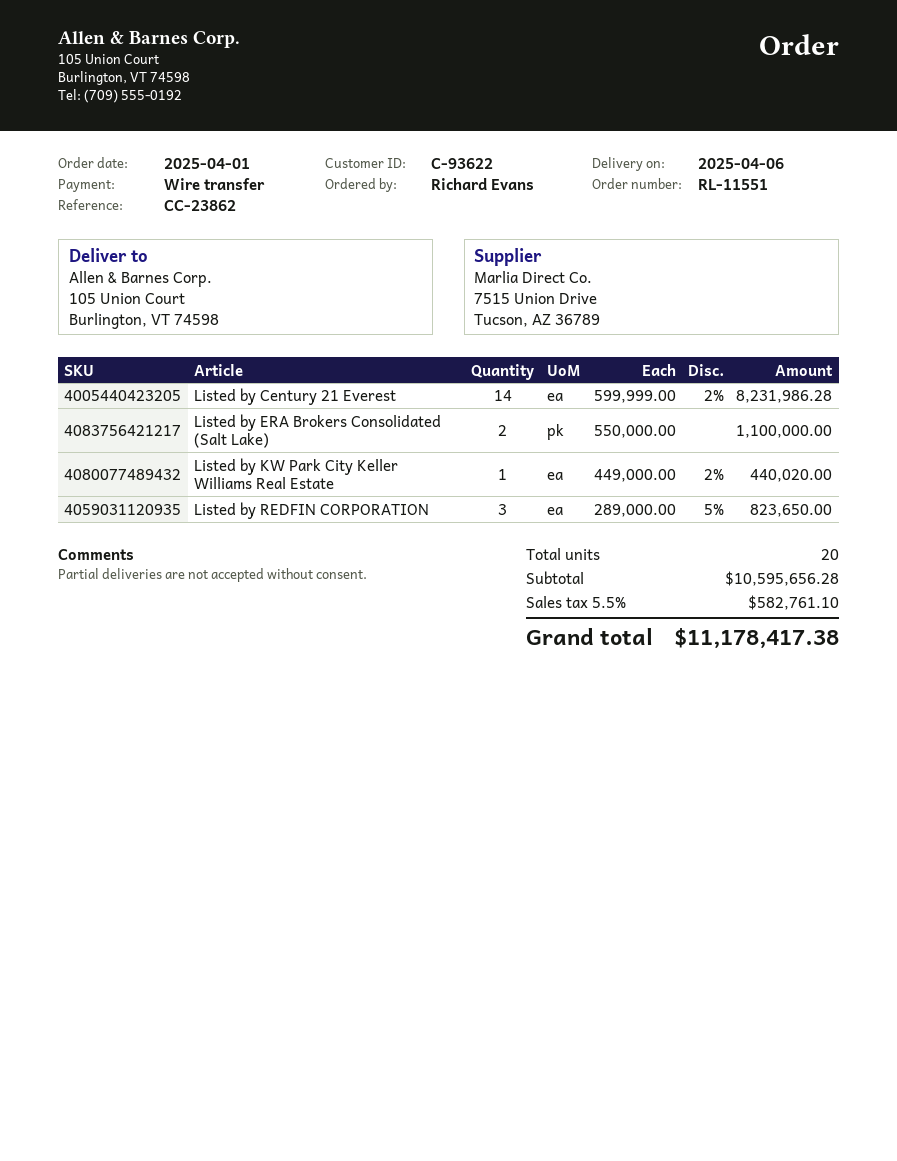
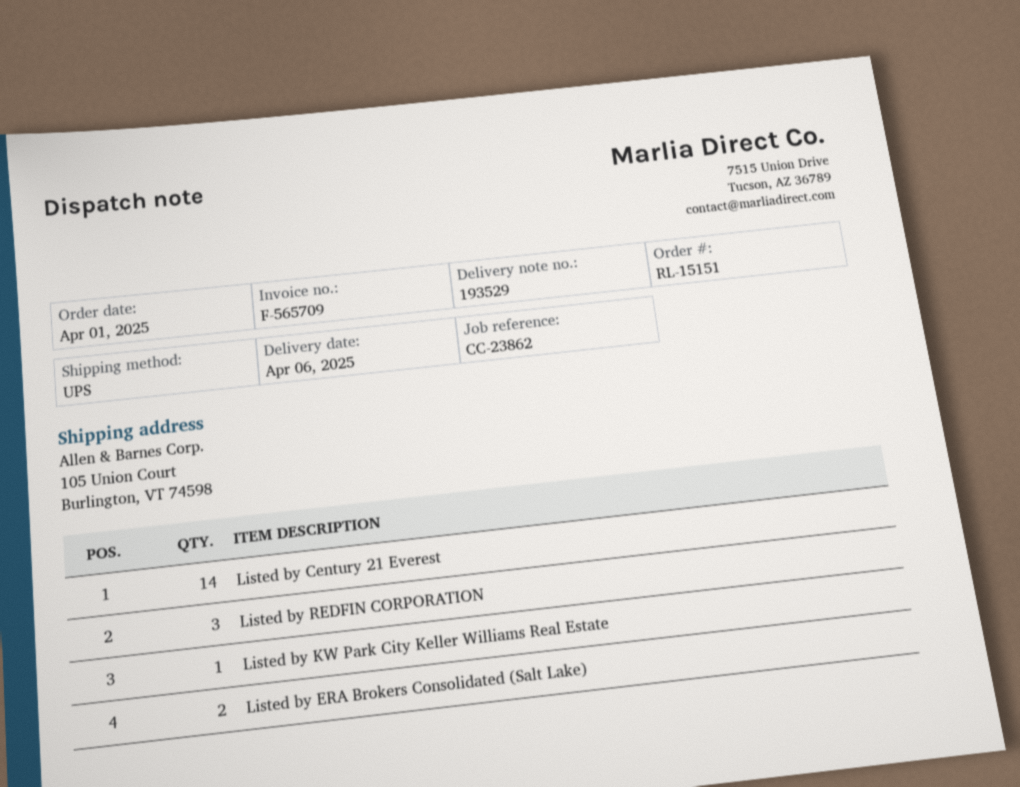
order number: RL-11551 -> RL-15151

